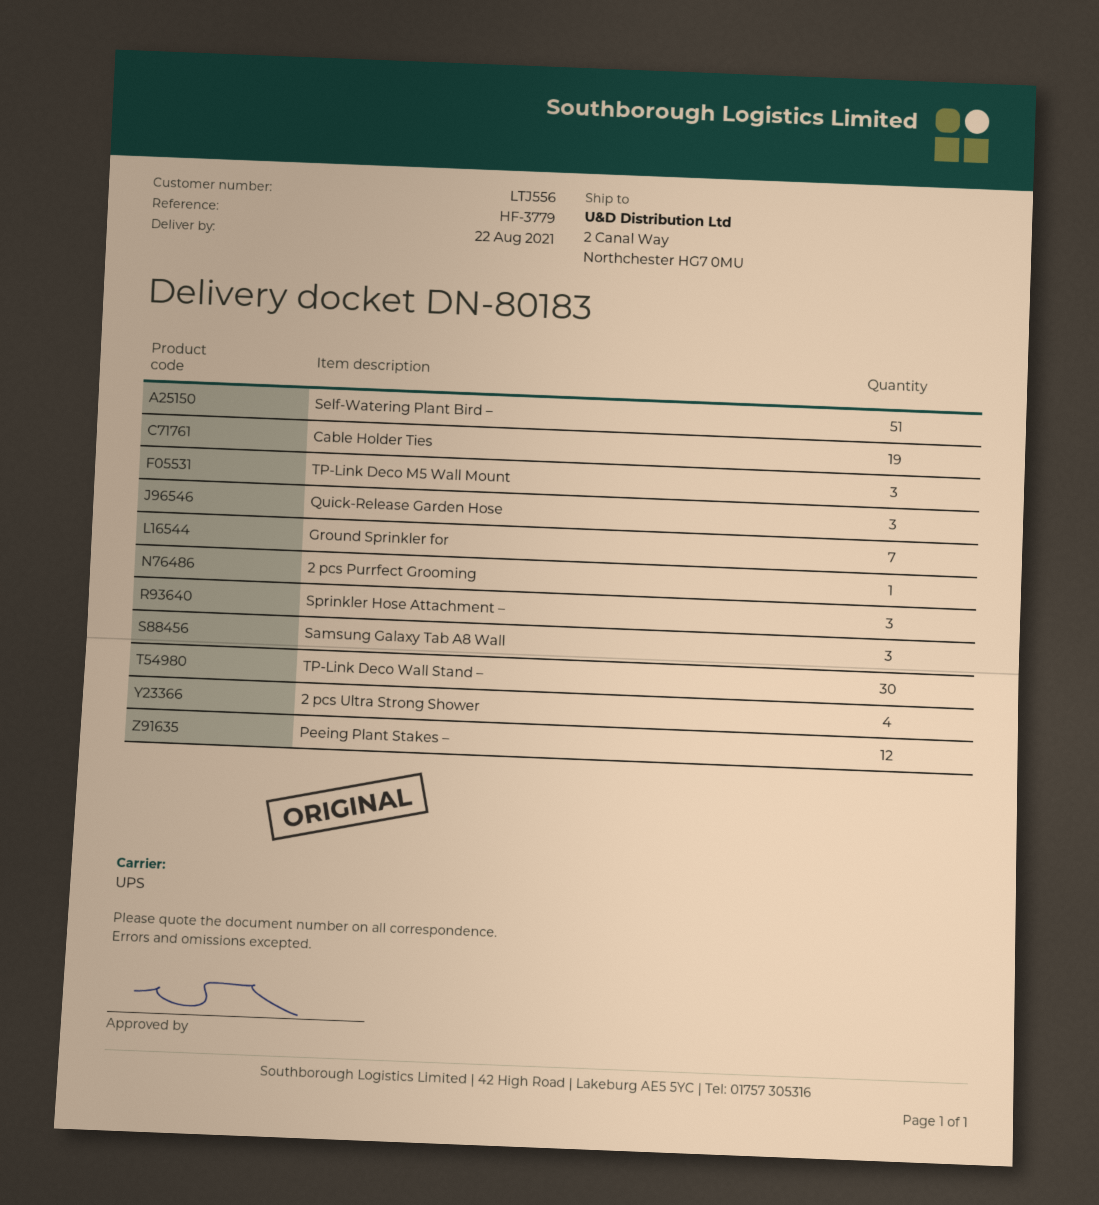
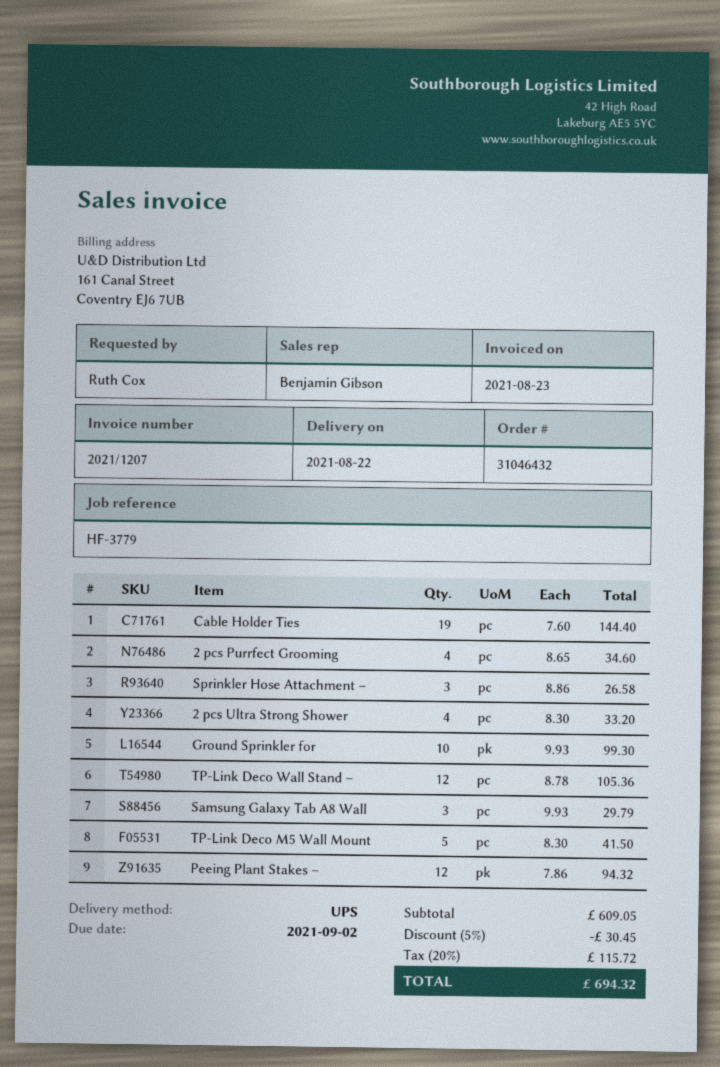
Self-Watering Plant Bird –: 51 -> none
TP-Link Deco M5 Wall Mount: 3 -> 5
Quick-Release Garden Hose: 3 -> none
Ground Sprinkler for: 7 -> 10
2 pcs Purrfect Grooming: 1 -> 4
TP-Link Deco Wall Stand –: 30 -> 12

